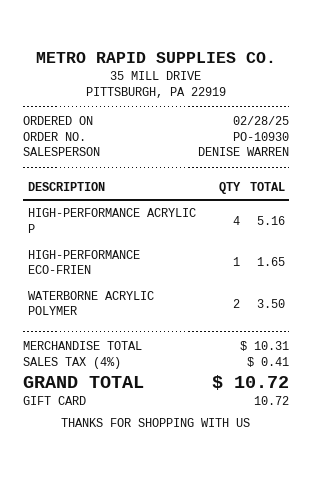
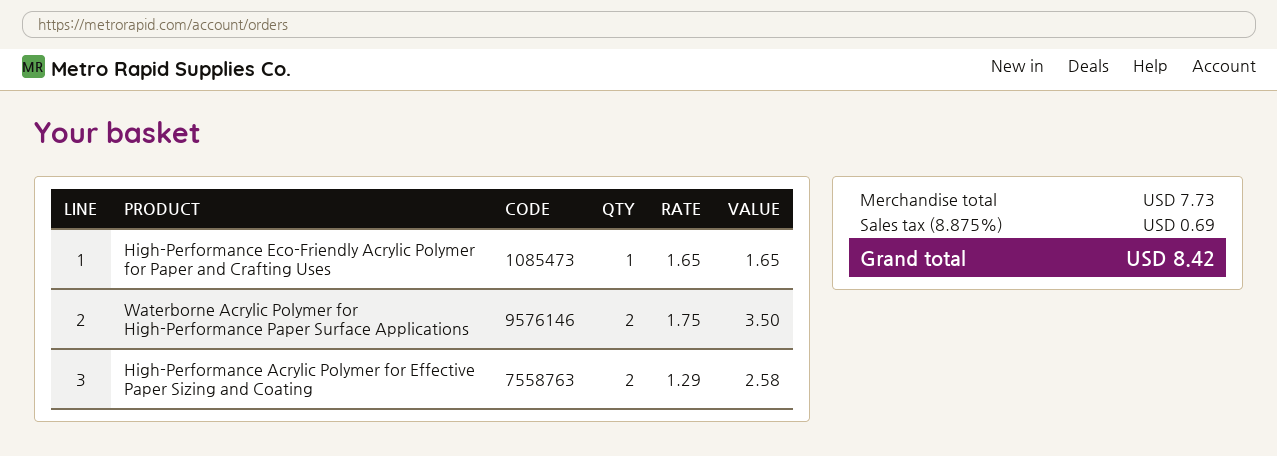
HIGH-PERFORMANCE ACRYLIC P: 4 for 5.16 -> 2 for 2.58
subtotal: 10.31 -> 7.73
tax: 4% = 0.41 -> 8.875% = 0.69
total: 10.72 -> 8.42

